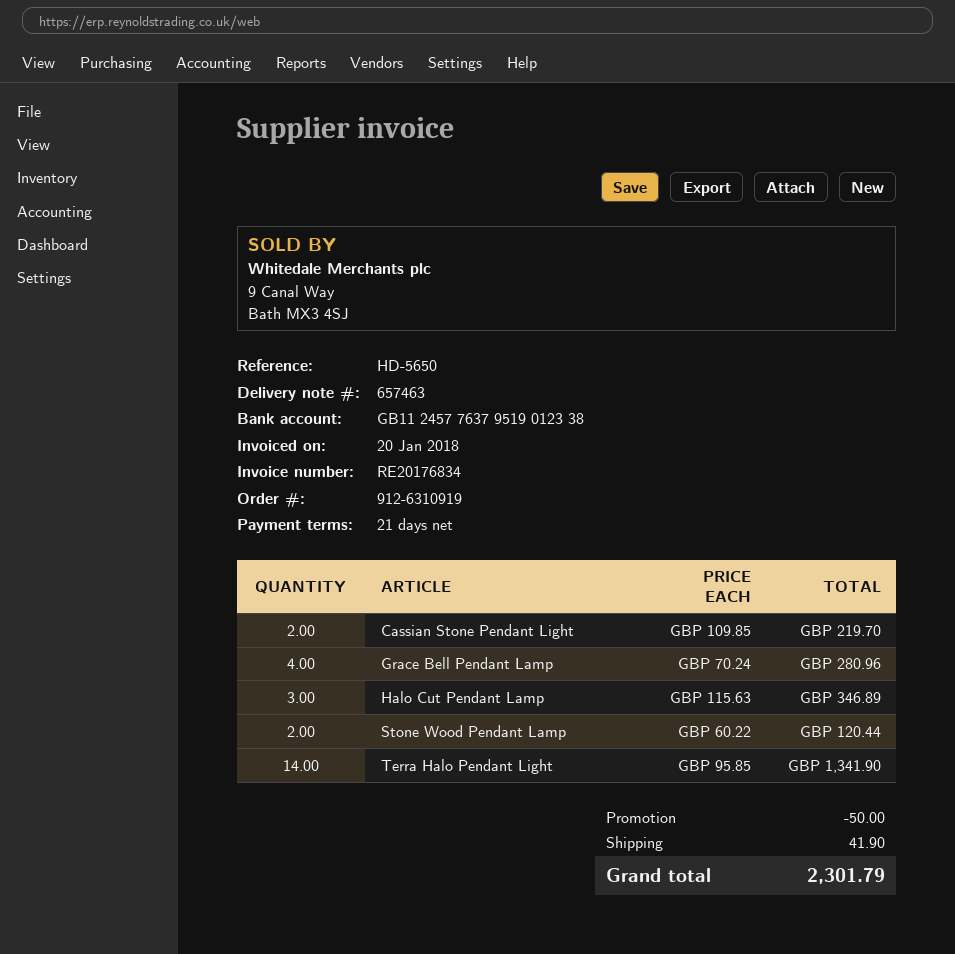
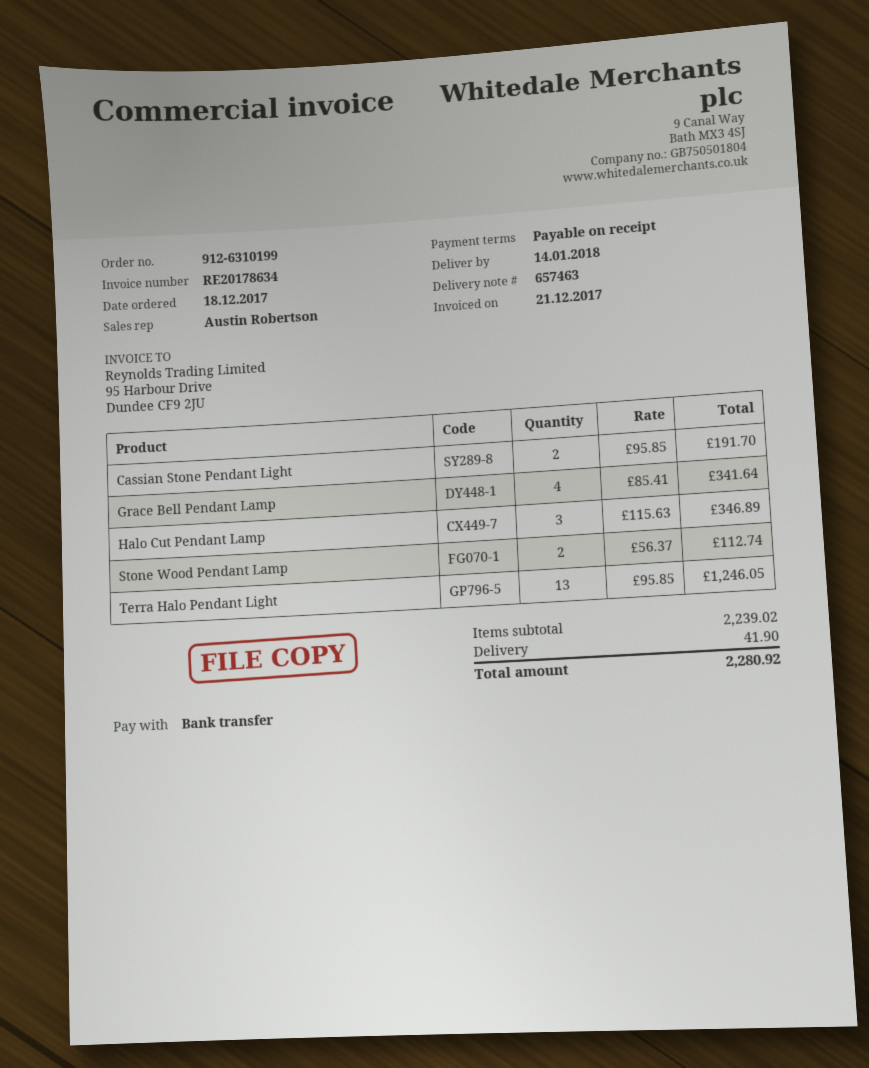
order number: 912-6310919 -> 912-6310199
invoice number: RE20176834 -> RE20178634
invoice date: 2018-01-20 -> 2017-12-21
payment terms: 21 days -> on receipt
Cassian Stone Pendant Light: 2 x 109.85 = 219.70 -> 2 x 95.85 = 191.70
Grace Bell Pendant Lamp: 4 x 70.24 = 280.96 -> 4 x 85.41 = 341.64
Stone Wood Pendant Lamp: 2 x 60.22 = 120.44 -> 2 x 56.37 = 112.74
Terra Halo Pendant Light: 14 x 95.85 = 1341.90 -> 13 x 95.85 = 1246.05
discount: 50.00 -> none
total: 2301.79 -> 2280.92

